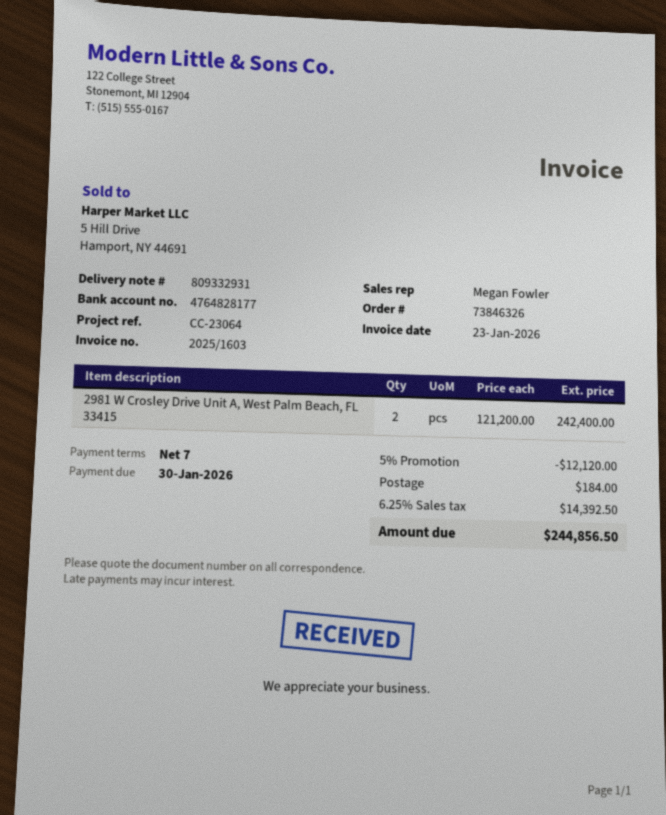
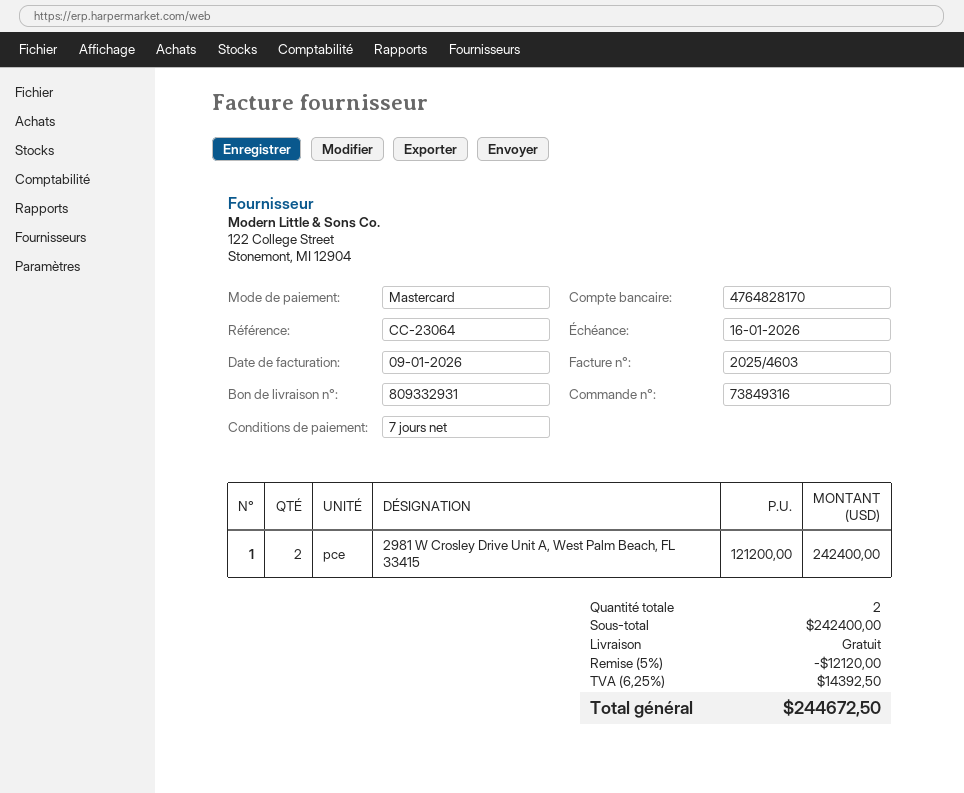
order number: 73846326 -> 73849316
invoice number: 2025/1603 -> 2025/4603
invoice date: 2026-01-23 -> 2026-01-09
due date: 2026-01-30 -> 2026-01-16
bank account: 4764828177 -> 4764828170
shipping: 184.00 -> 0.00
total: 244856.50 -> 244672.50

